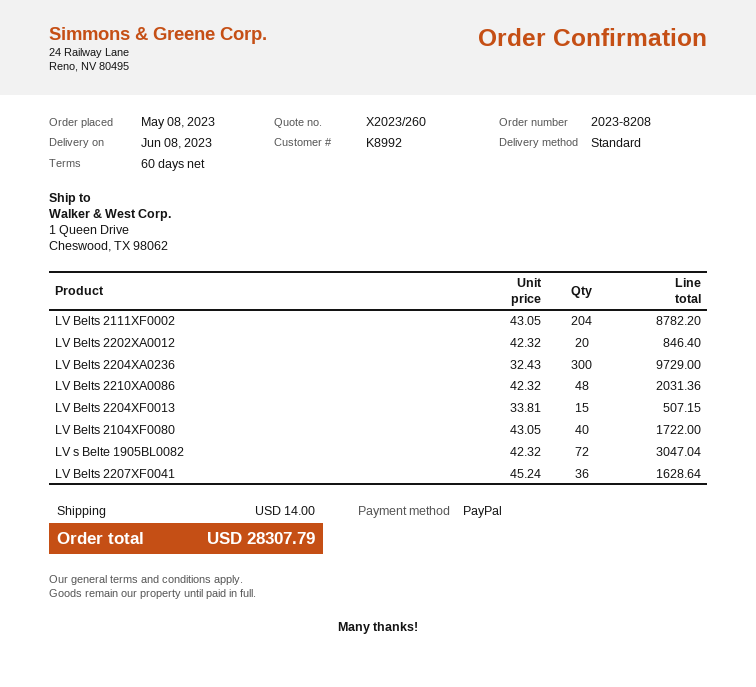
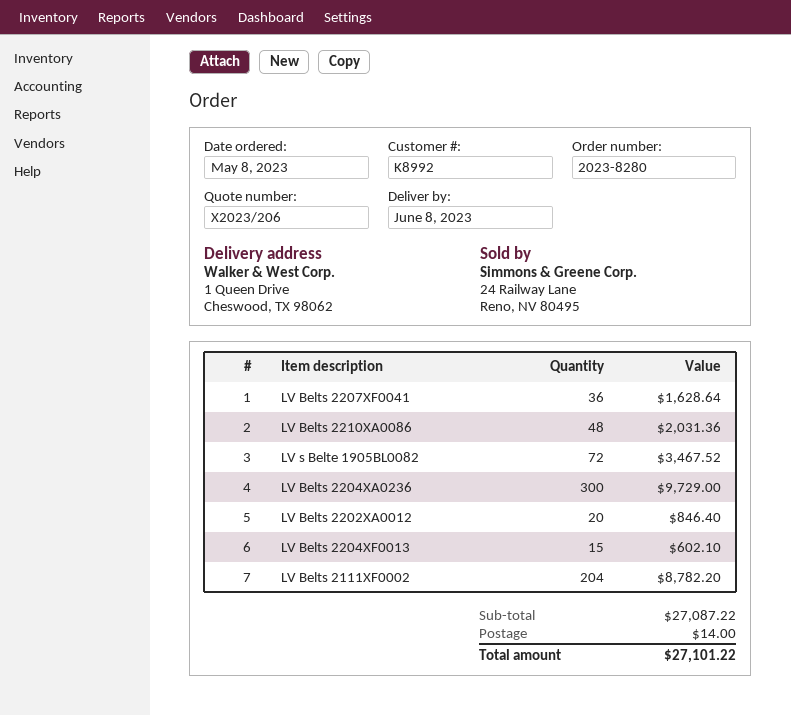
quote number: X2023/260 -> X2023/206
order number: 2023-8208 -> 2023-8280
LV Belts 2204XF0013: 15 for 507.15 -> 15 for 602.10
LV Belts 2104XF0080: 40 for 1722.00 -> none
LV s Belte 1905BL0082: 72 for 3047.04 -> 72 for 3467.52
total: 28307.79 -> 27101.22

